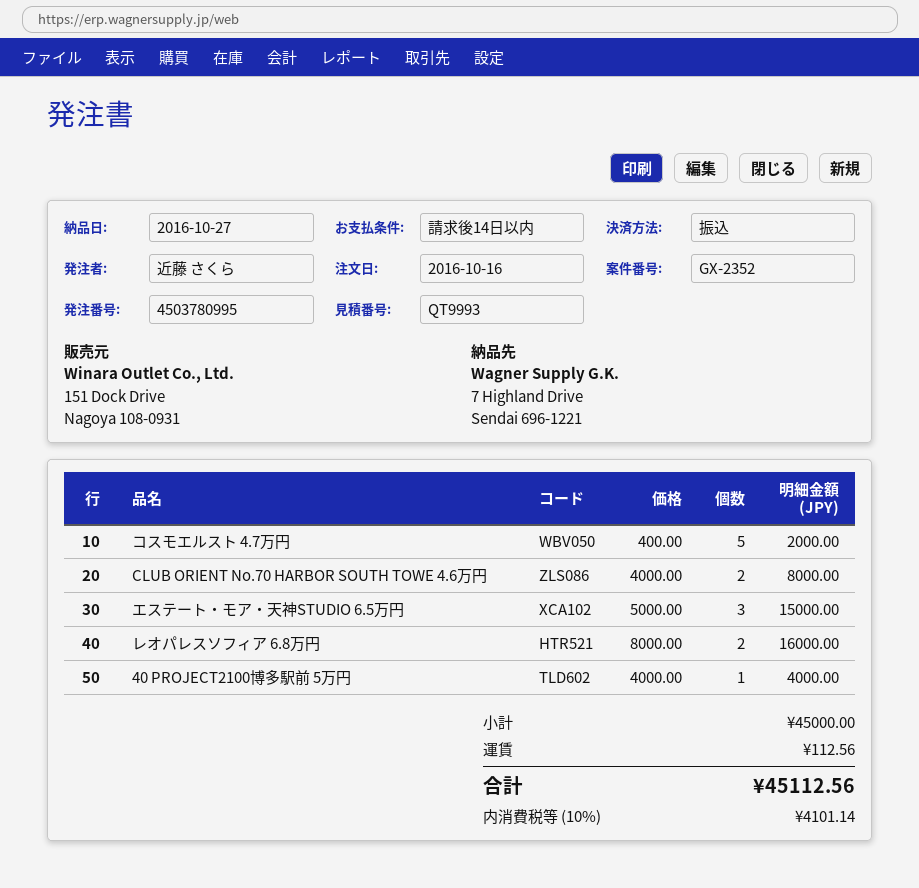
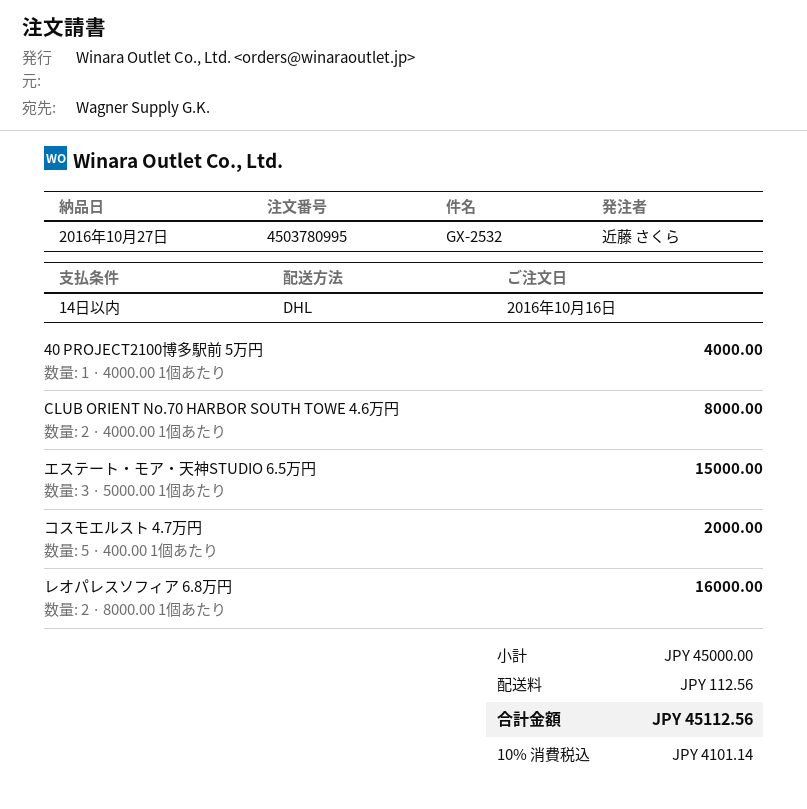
reference: GX-2352 -> GX-2532

